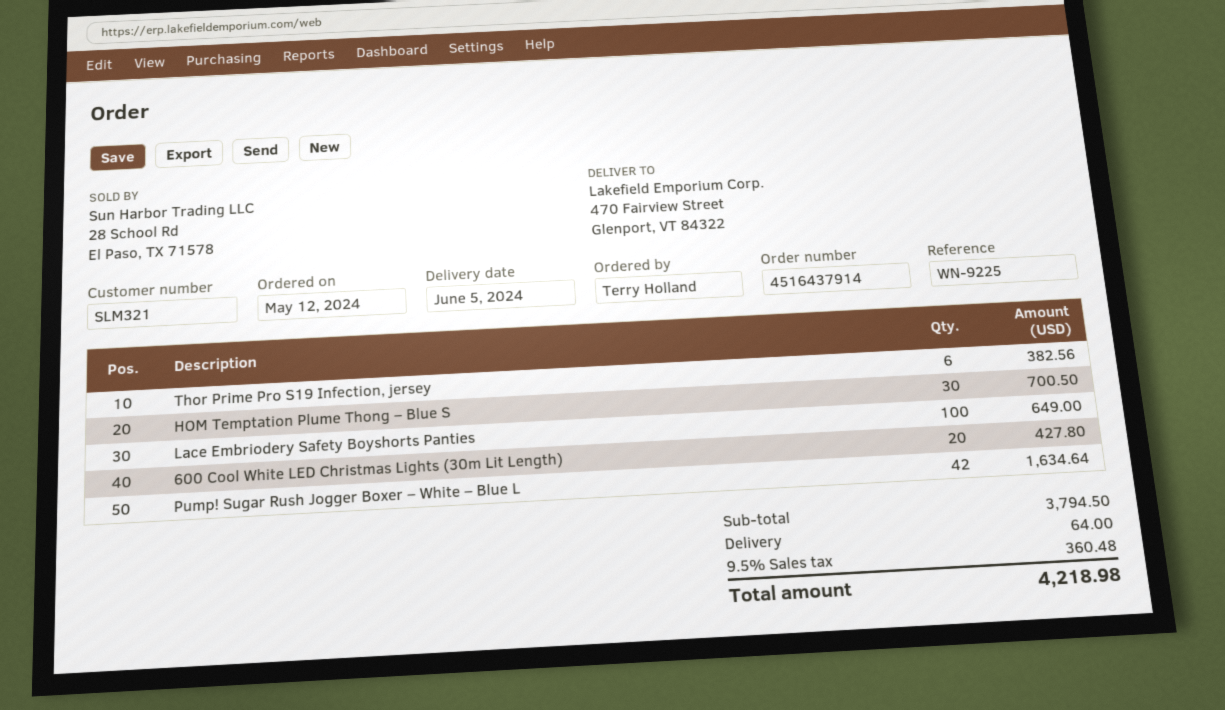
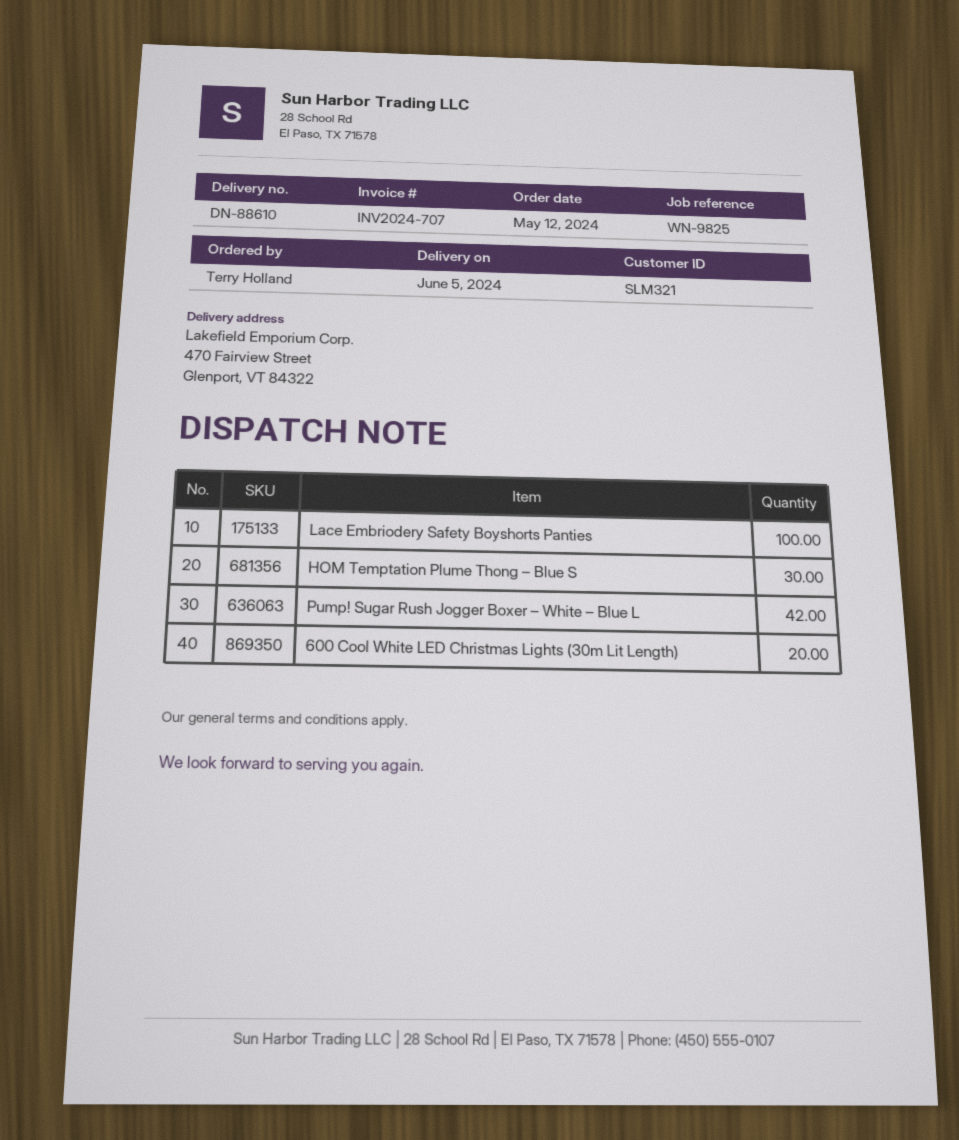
reference: WN-9225 -> WN-9825
Thor Prime Pro S19 Infection, jersey: 6 -> none

